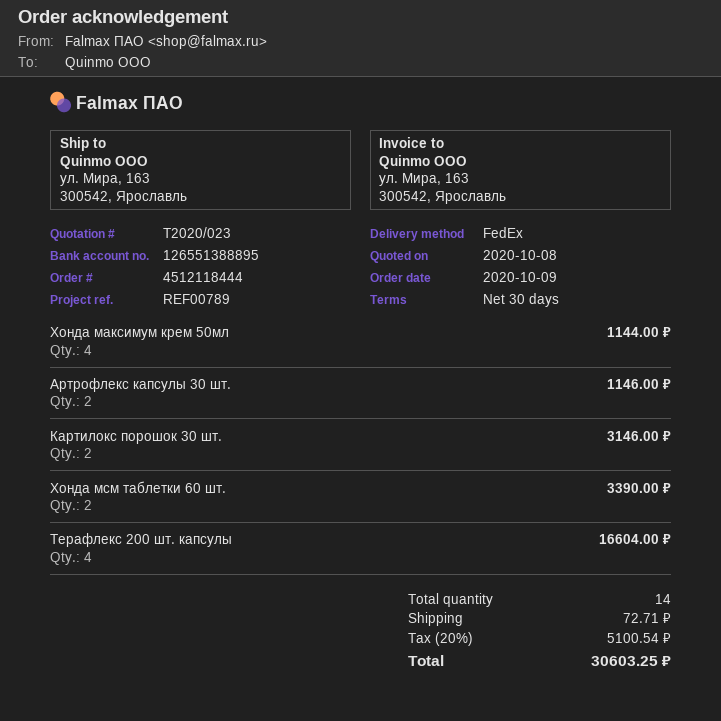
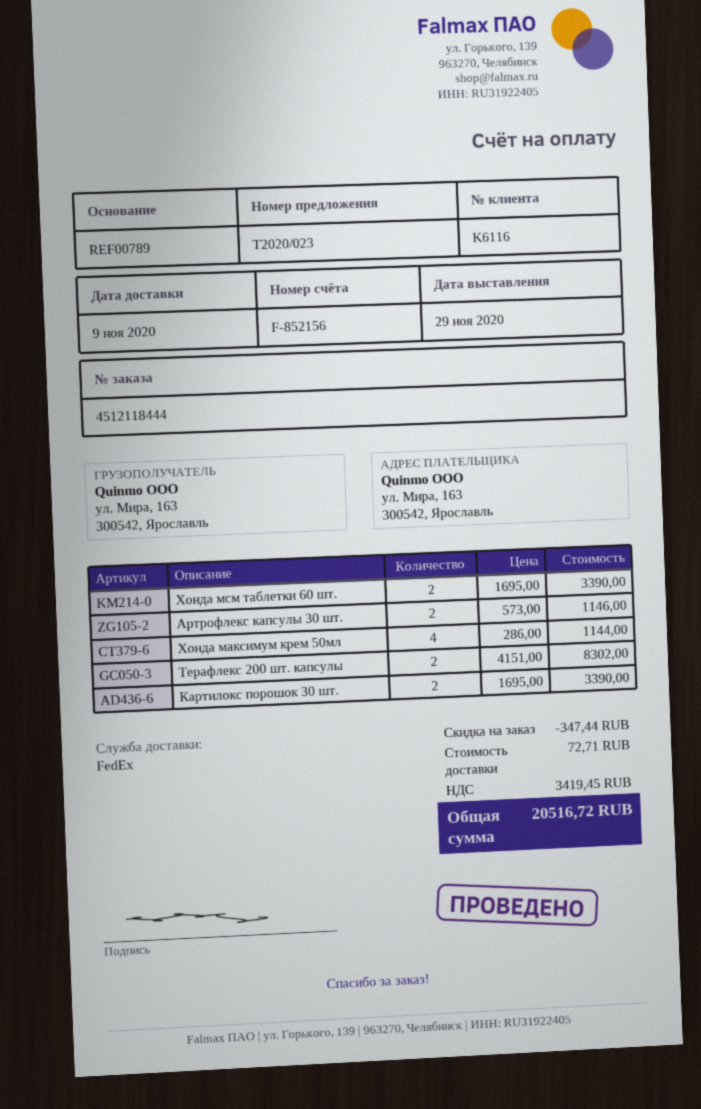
Картилокс порошок 30 шт.: 2 for 3146.00 -> 2 for 3390.00
Терафлекс 200 шт. капсулы: 4 for 16604.00 -> 2 for 8302.00
discount: none -> 347.44
tax: 5100.54 -> 3419.45
total: 30603.25 -> 20516.72

